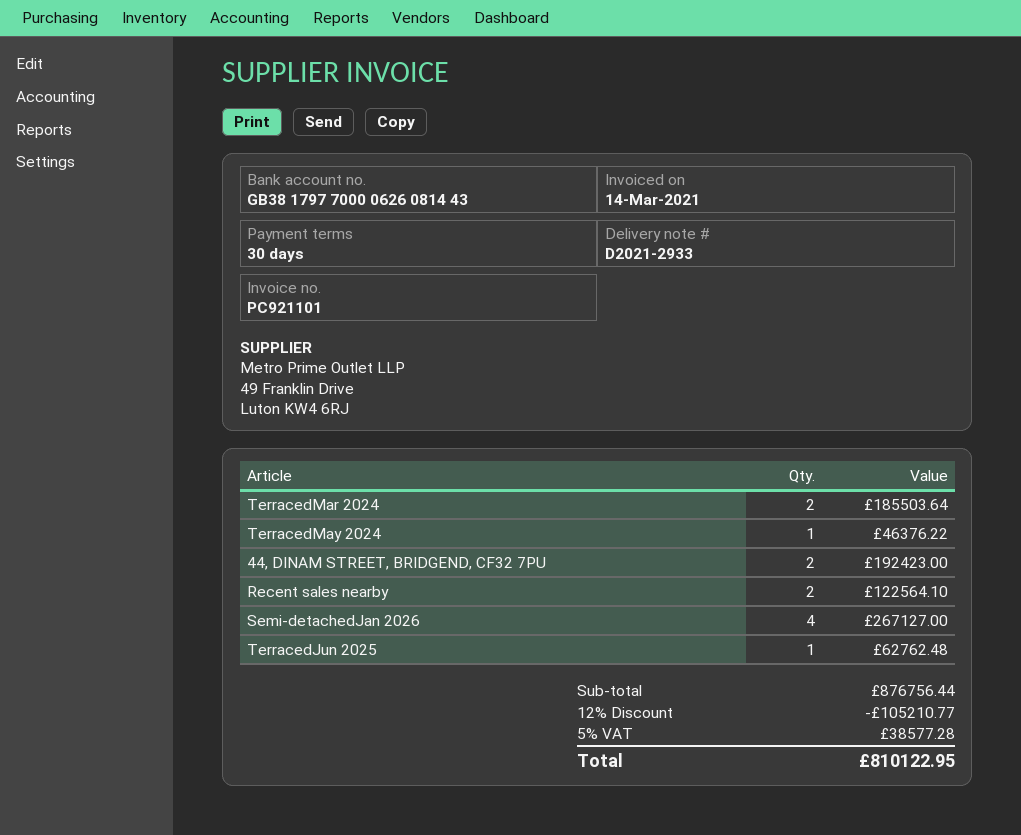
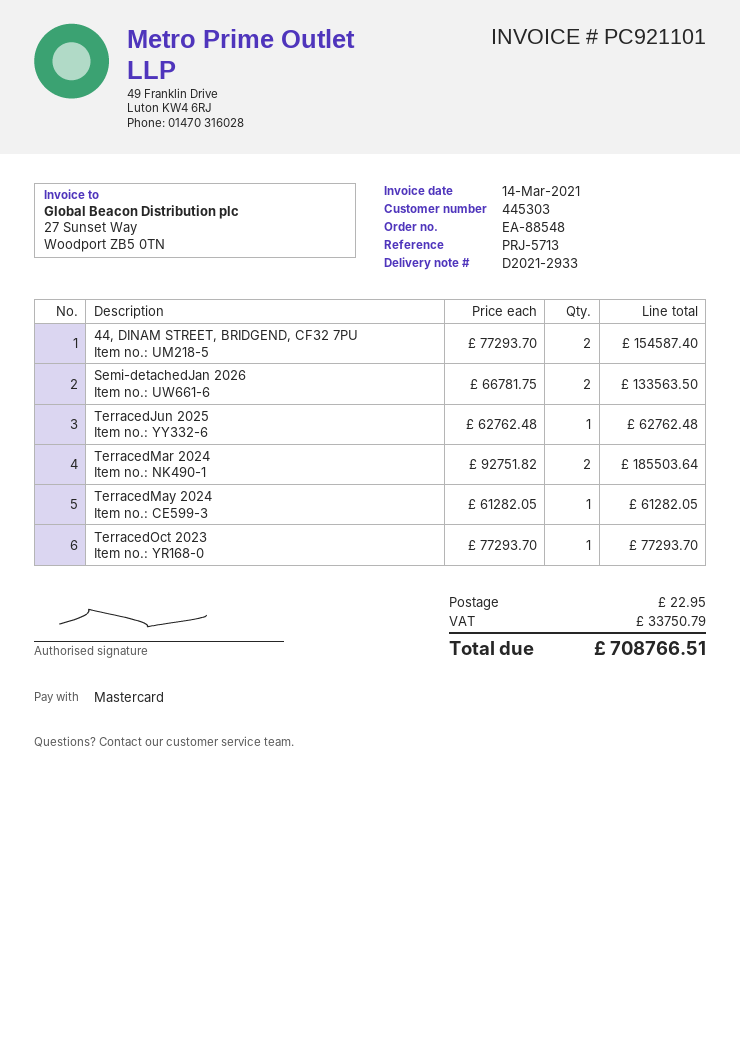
TerracedMay 2024: 1 for 46376.22 -> 1 for 61282.05
44, DINAM STREET, BRIDGEND, CF32 7PU: 2 for 192423.00 -> 2 for 154587.40
Recent sales nearby: 2 for 122564.10 -> none
Semi-detachedJan 2026: 4 for 267127.00 -> 2 for 133563.50
TerracedOct 2023: none -> 1 for 77293.70
discount: 12% = 105210.77 -> none
shipping: none -> 22.95
tax: 38577.28 -> 33750.79
total: 810122.95 -> 708766.51

